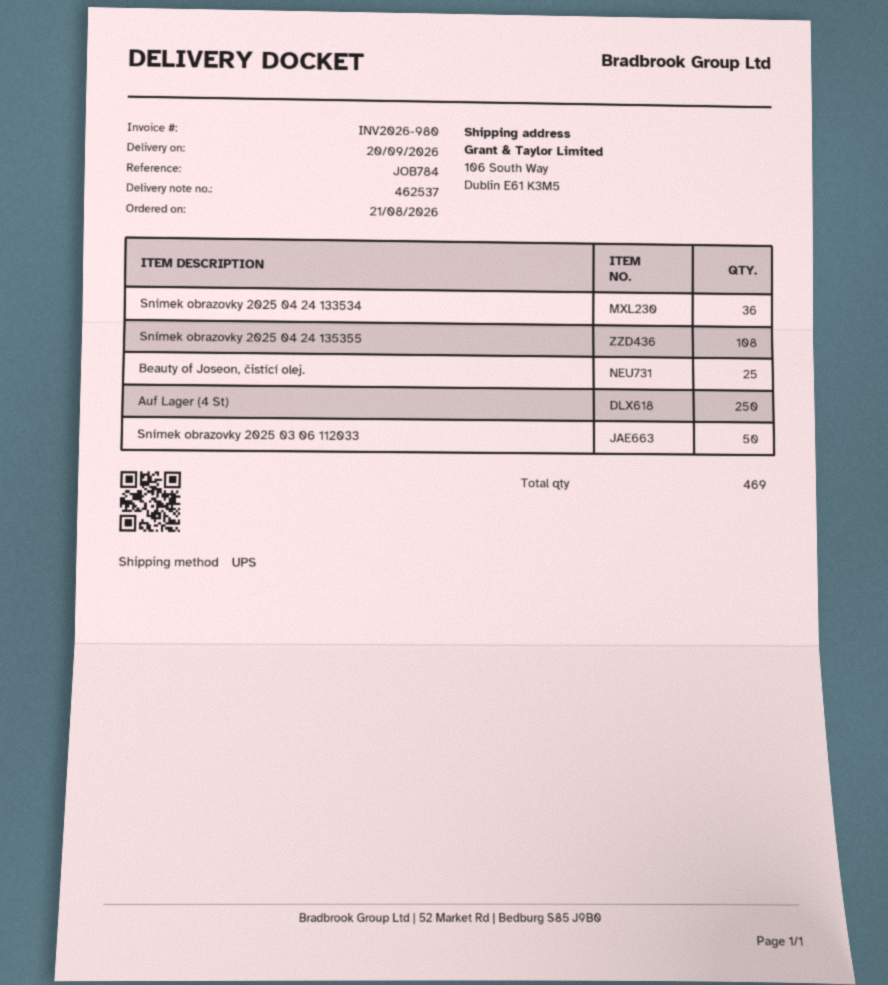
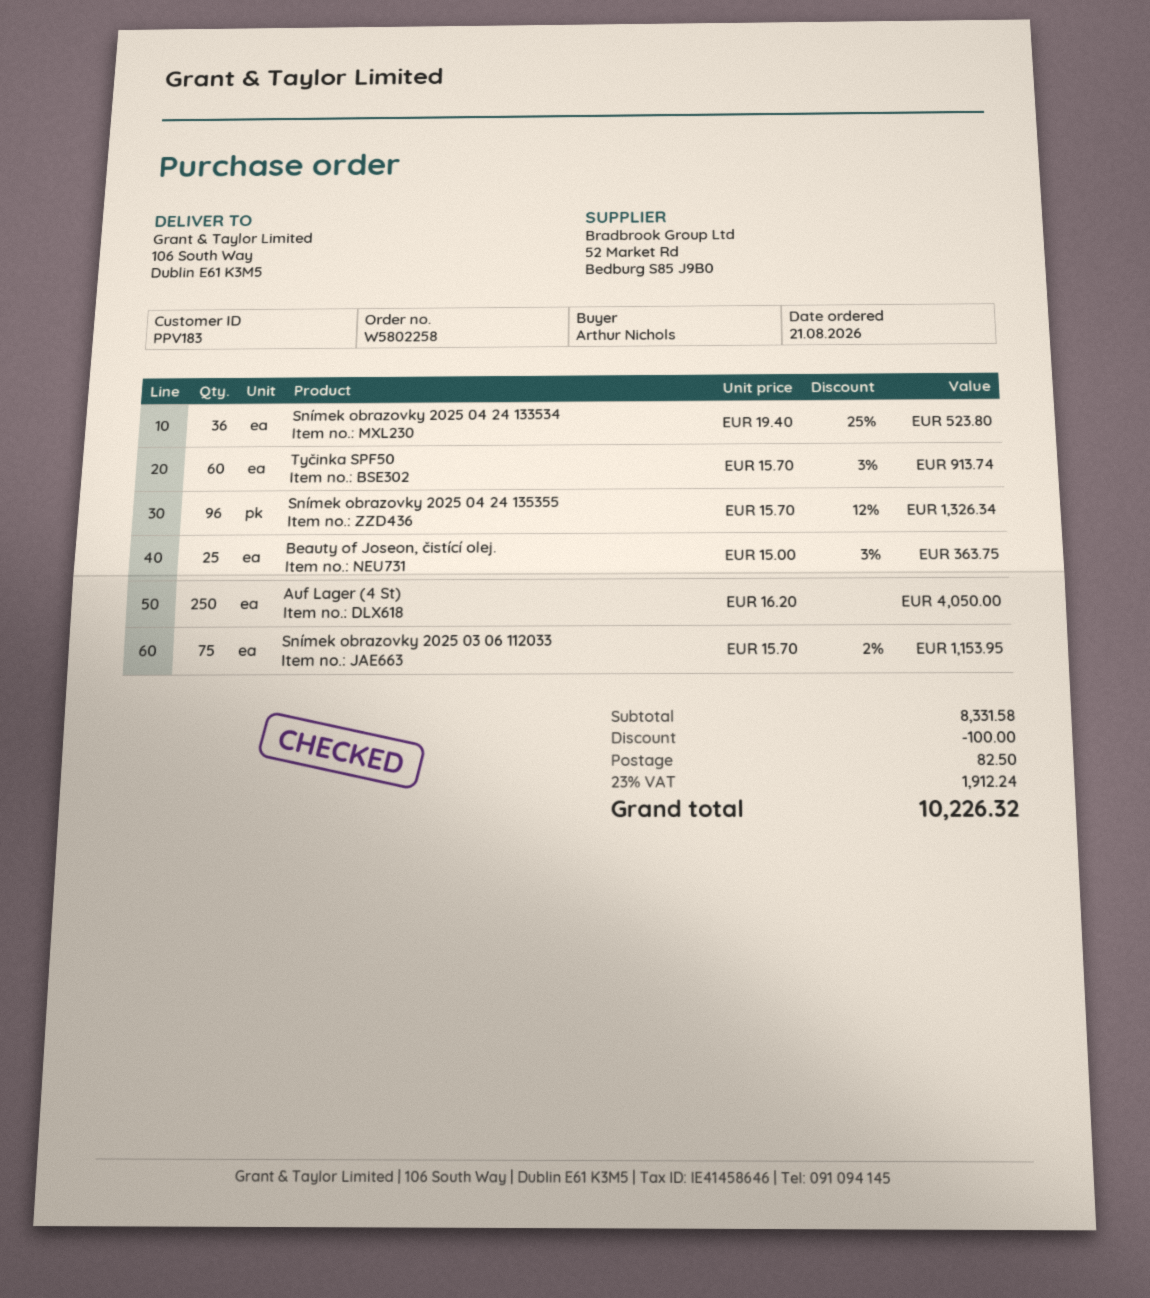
Snímek obrazovky 2025 04 24 135355: 108 -> 96
Snímek obrazovky 2025 03 06 112033: 50 -> 75
Tyčinka SPF50: none -> 60

